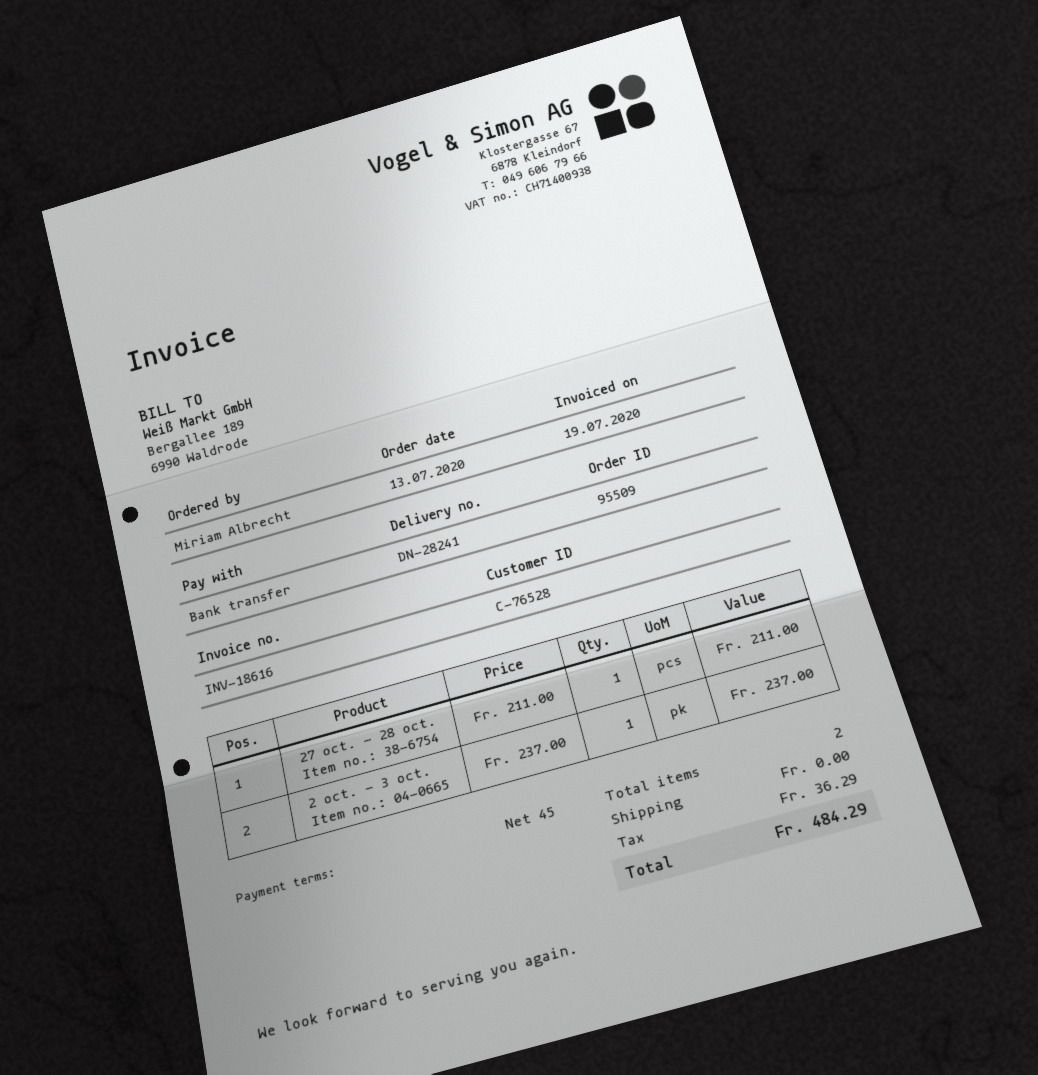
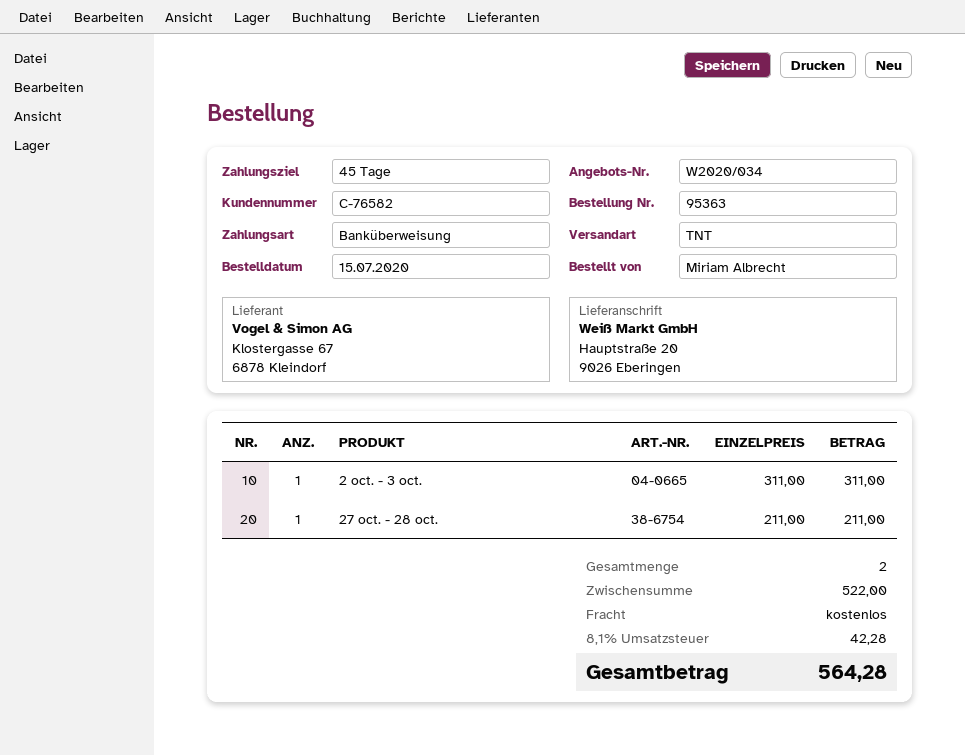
order number: 95509 -> 95363
order date: 2020-07-13 -> 2020-07-15
customer number: C-76528 -> C-76582
2 oct. - 3 oct.: 1 x 237.00 = 237.00 -> 1 x 311.00 = 311.00
tax: 36.29 -> 42.28
total: 484.29 -> 564.28

